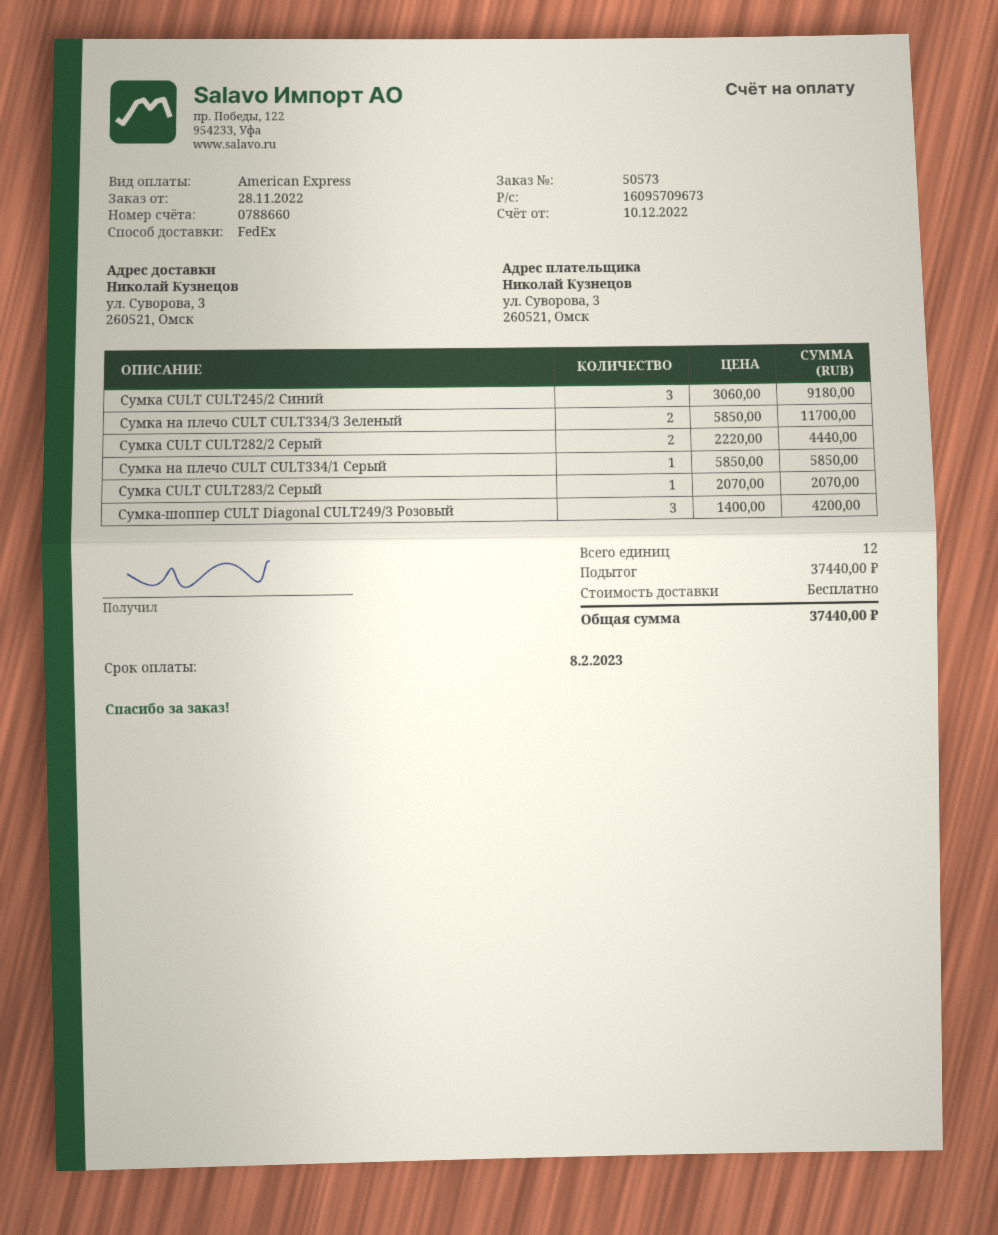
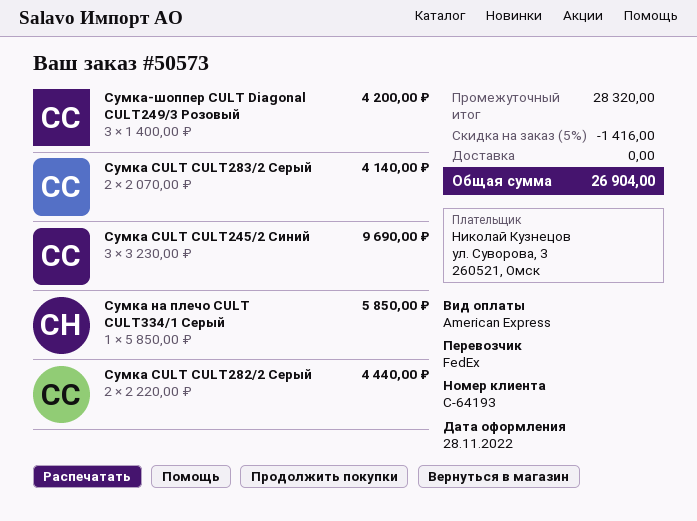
Сумка CULT CULT245/2 Синий: 3 x 3060.00 = 9180.00 -> 3 x 3230.00 = 9690.00
Сумка на плечо CULT CULT334/3 Зеленый: 2 x 5850.00 = 11700.00 -> none
Сумка CULT CULT283/2 Серый: 1 x 2070.00 = 2070.00 -> 2 x 2070.00 = 4140.00
subtotal: 37440.00 -> 28320.00
discount: none -> 5% = 1416.00
total: 37440.00 -> 26904.00

